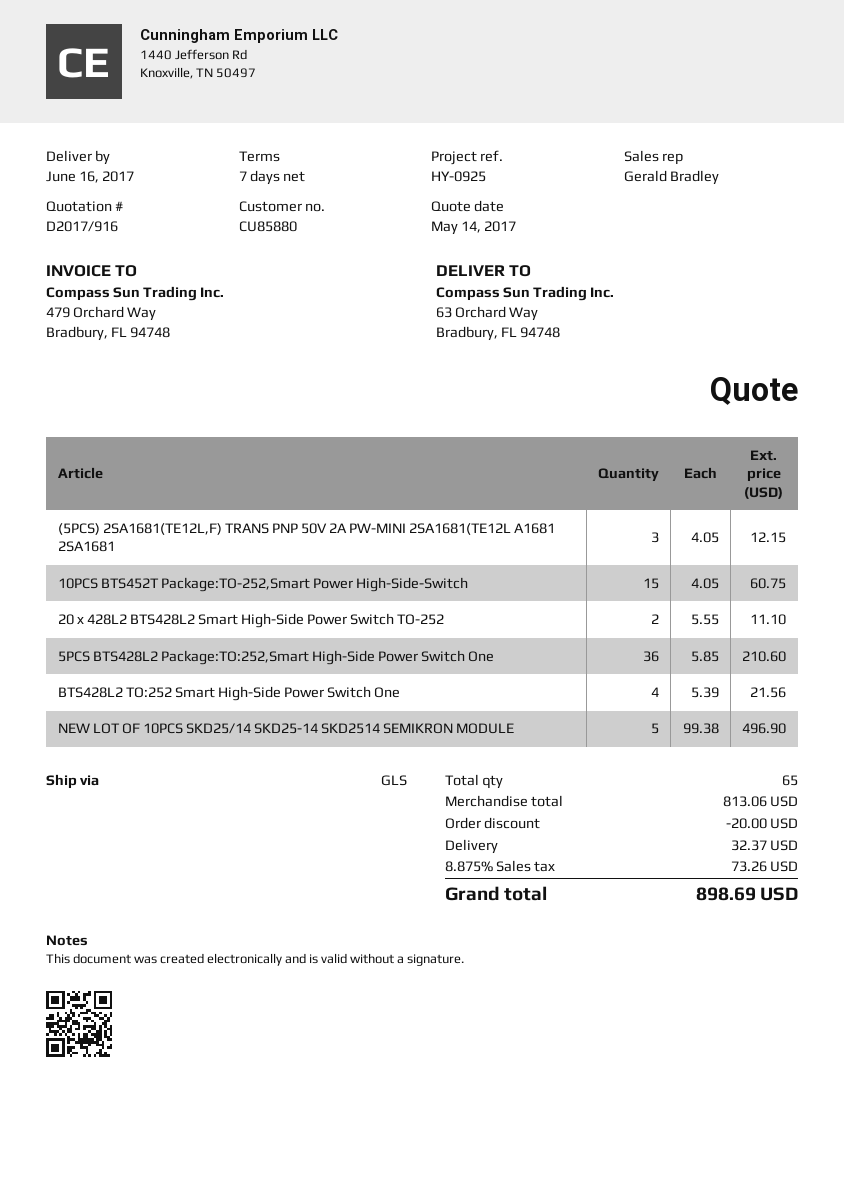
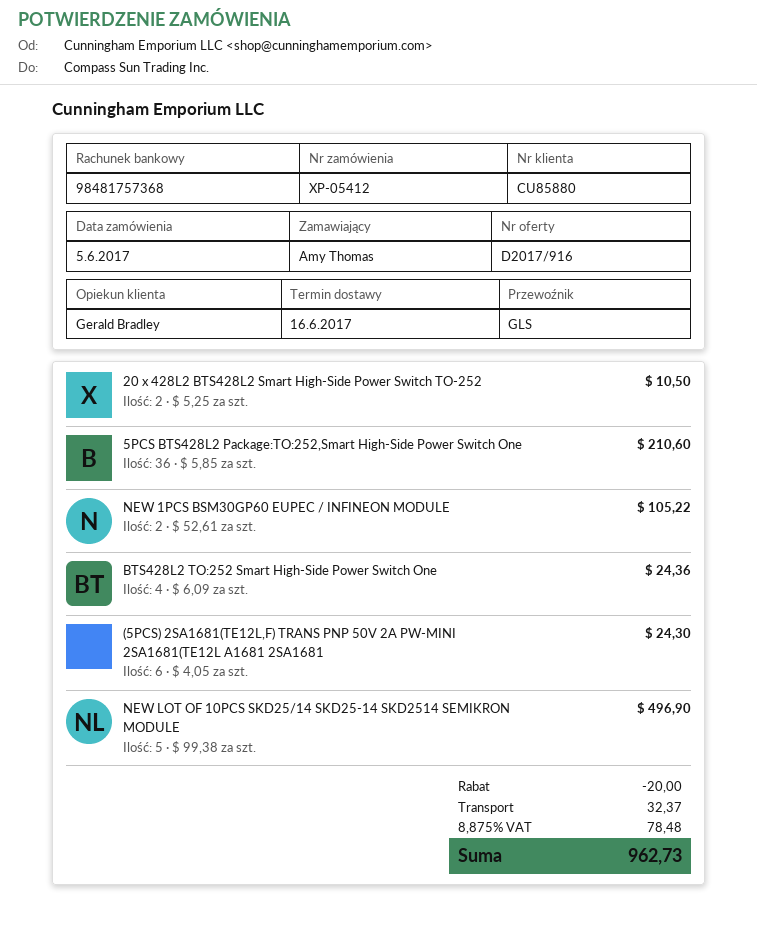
(5PCS) 2SA1681(TE12L,F) TRANS PNP 50V 2A PW-MINI 2SA1681(TE12L A1681 2SA1681: 3 x 4.05 = 12.15 -> 6 x 4.05 = 24.30
10PCS BTS452T Package:TO-252,Smart Power High-Side-Switch: 15 x 4.05 = 60.75 -> none
20 x 428L2 BTS428L2 Smart High-Side Power Switch TO-252: 2 x 5.55 = 11.10 -> 2 x 5.25 = 10.50
BTS428L2 TO:252 Smart High-Side Power Switch One: 4 x 5.39 = 21.56 -> 4 x 6.09 = 24.36
NEW 1PCS BSM30GP60 EUPEC / INFINEON MODULE: none -> 2 x 52.61 = 105.22
tax: 8.875% = 73.26 -> 8.875% = 78.48
total: 898.69 -> 962.73

